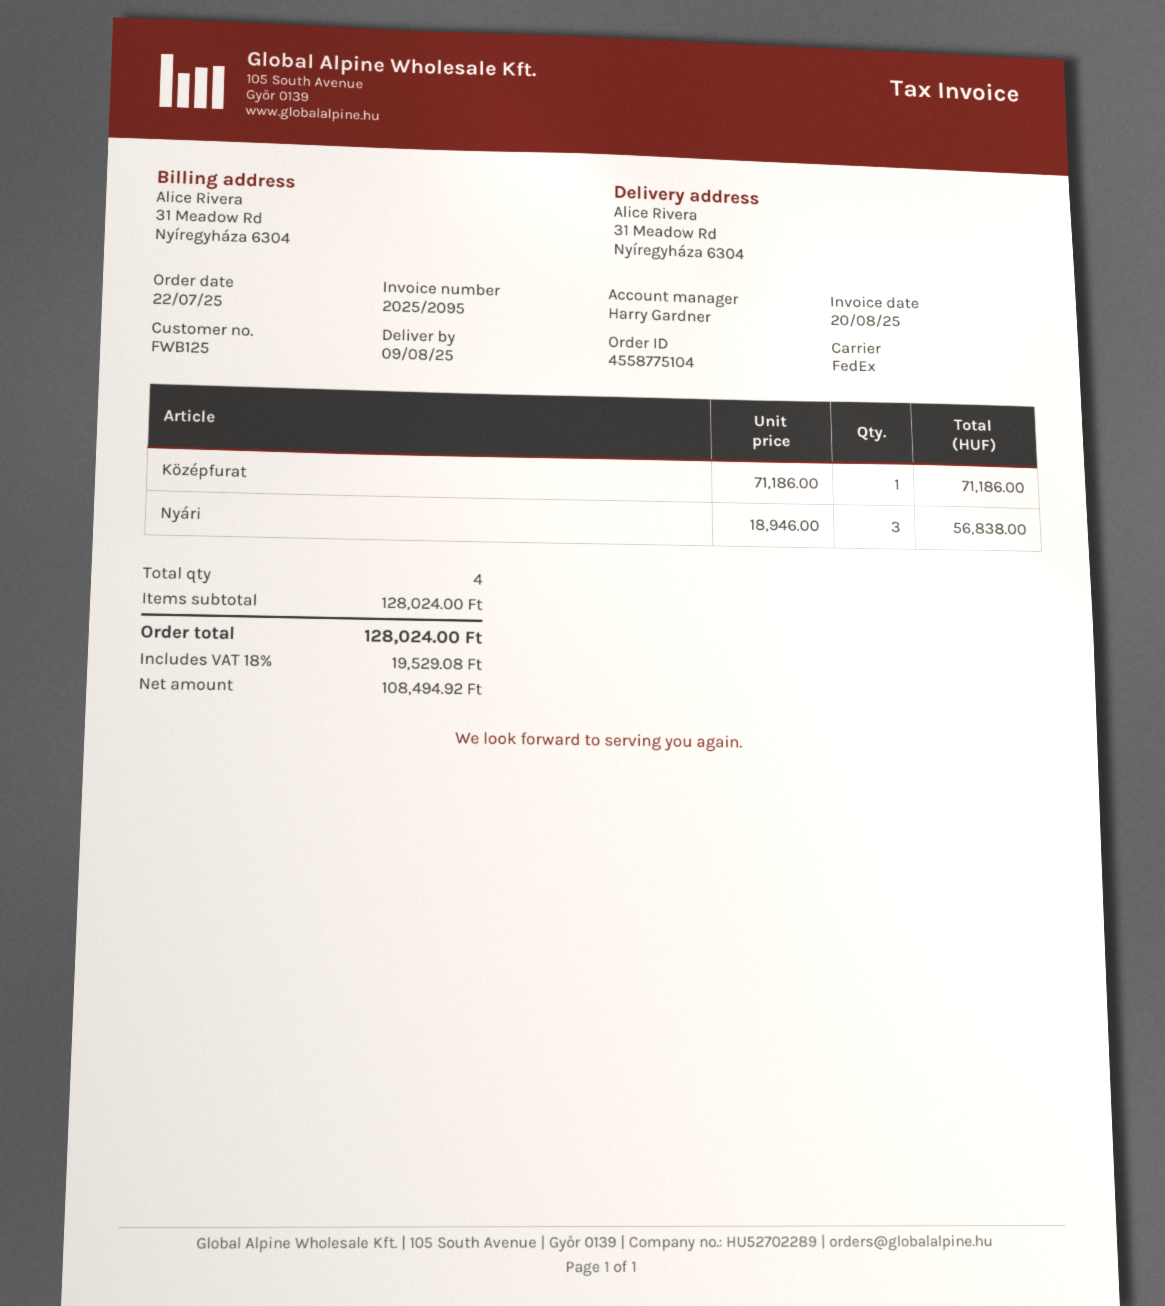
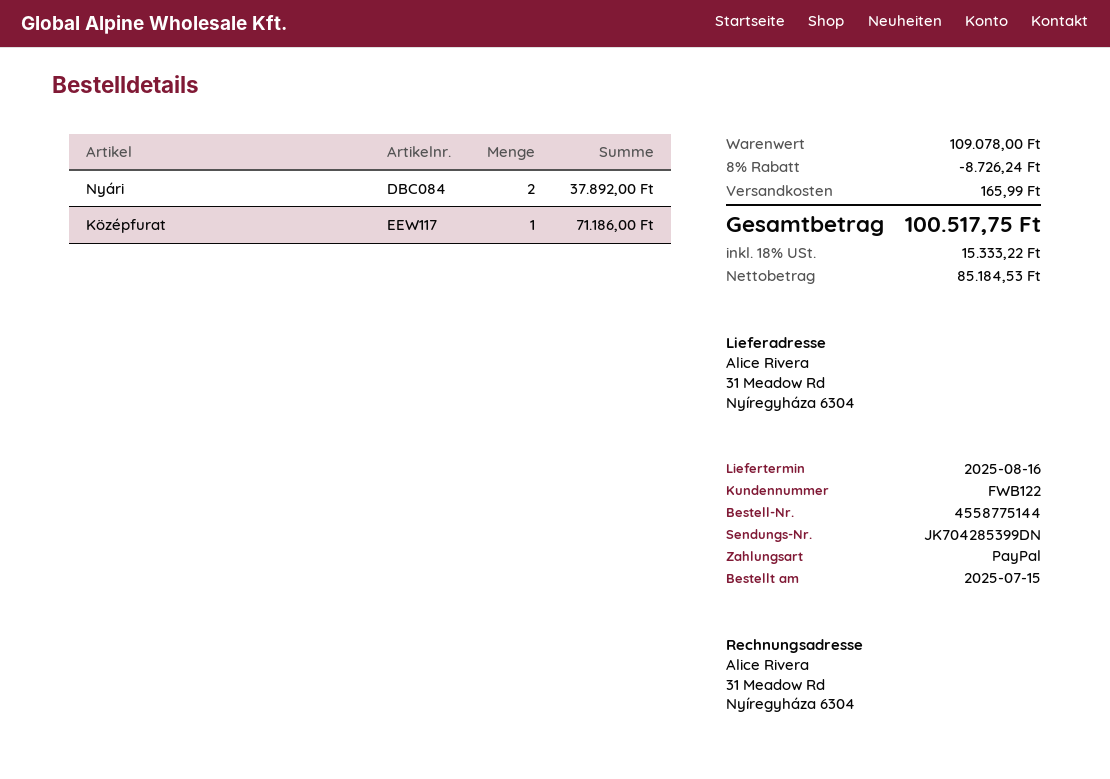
order number: 4558775104 -> 4558775144
order date: 2025-07-22 -> 2025-07-15
delivery date: 2025-08-09 -> 2025-08-16
customer number: FWB125 -> FWB122
Nyári: 3 for 56838.00 -> 2 for 37892.00
subtotal: 128024.00 -> 109078.00
discount: none -> 8% = 8726.24
shipping: none -> 165.99
net: 108494.92 -> 85184.53
tax: 18% = 19529.08 -> 18% = 15333.22
total: 128024.00 -> 100517.75

